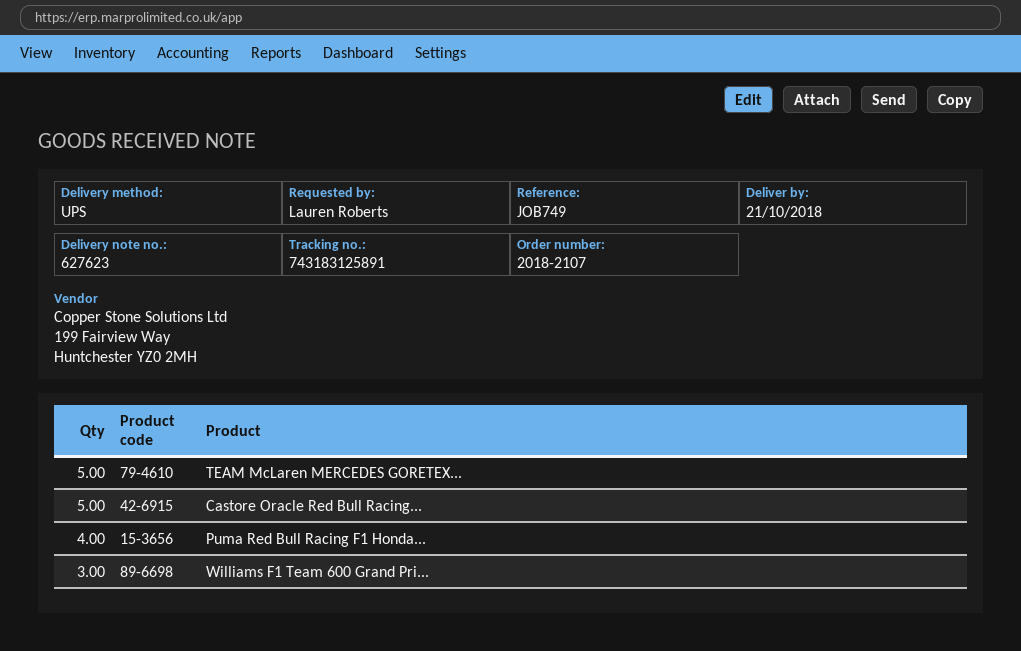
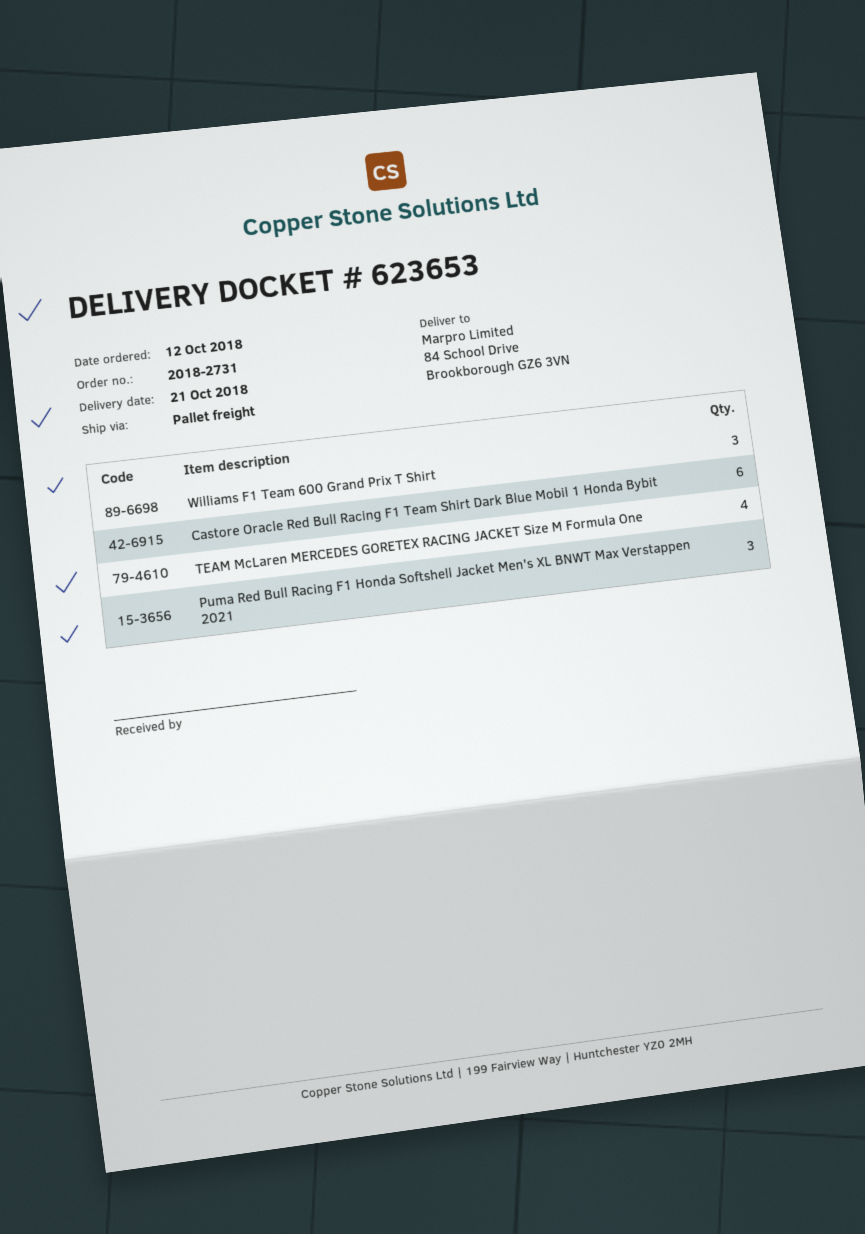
order number: 2018-2107 -> 2018-2731
delivery note number: 627623 -> 623653
shipping method: UPS -> pallet freight
TEAM McLaren MERCEDES GORETEX...: 5 -> 4
Castore Oracle Red Bull Racing...: 5 -> 6
Puma Red Bull Racing F1 Honda...: 4 -> 3

